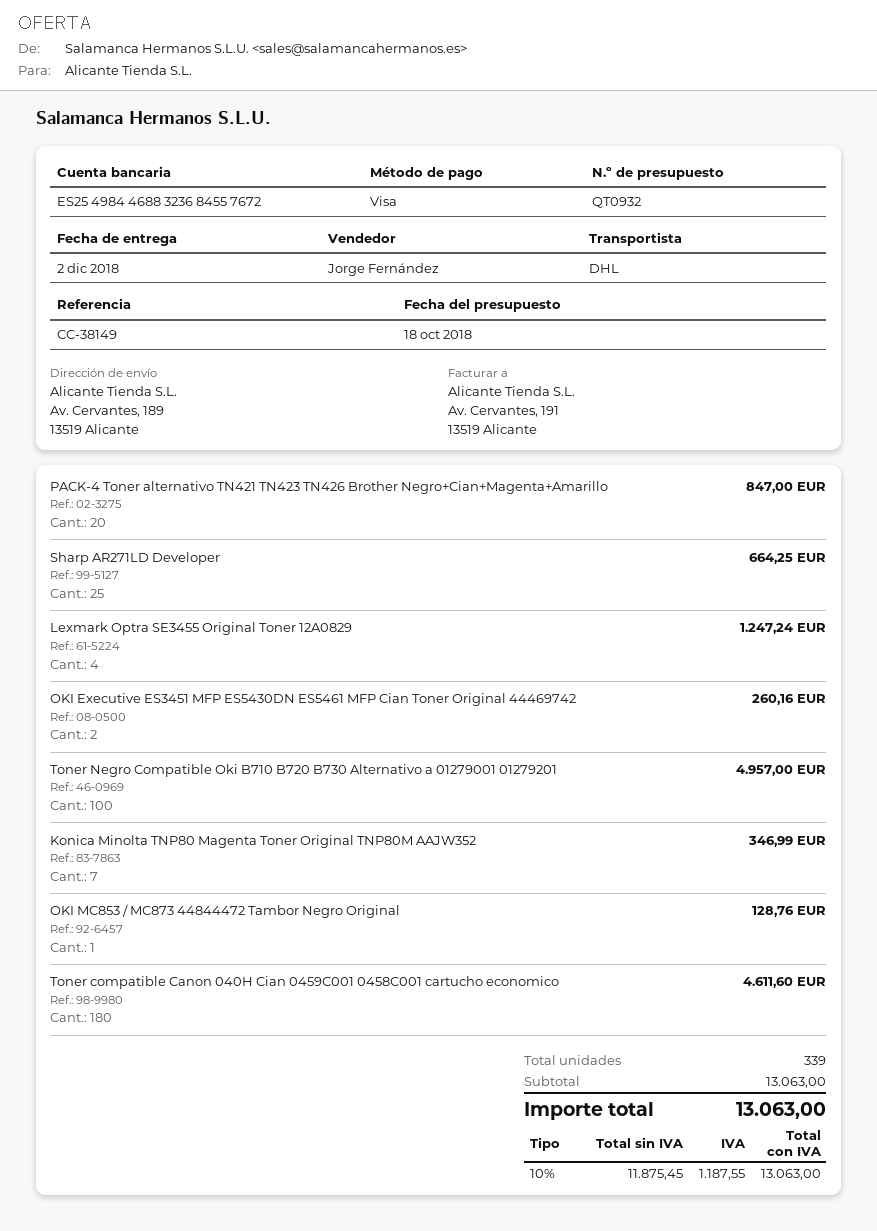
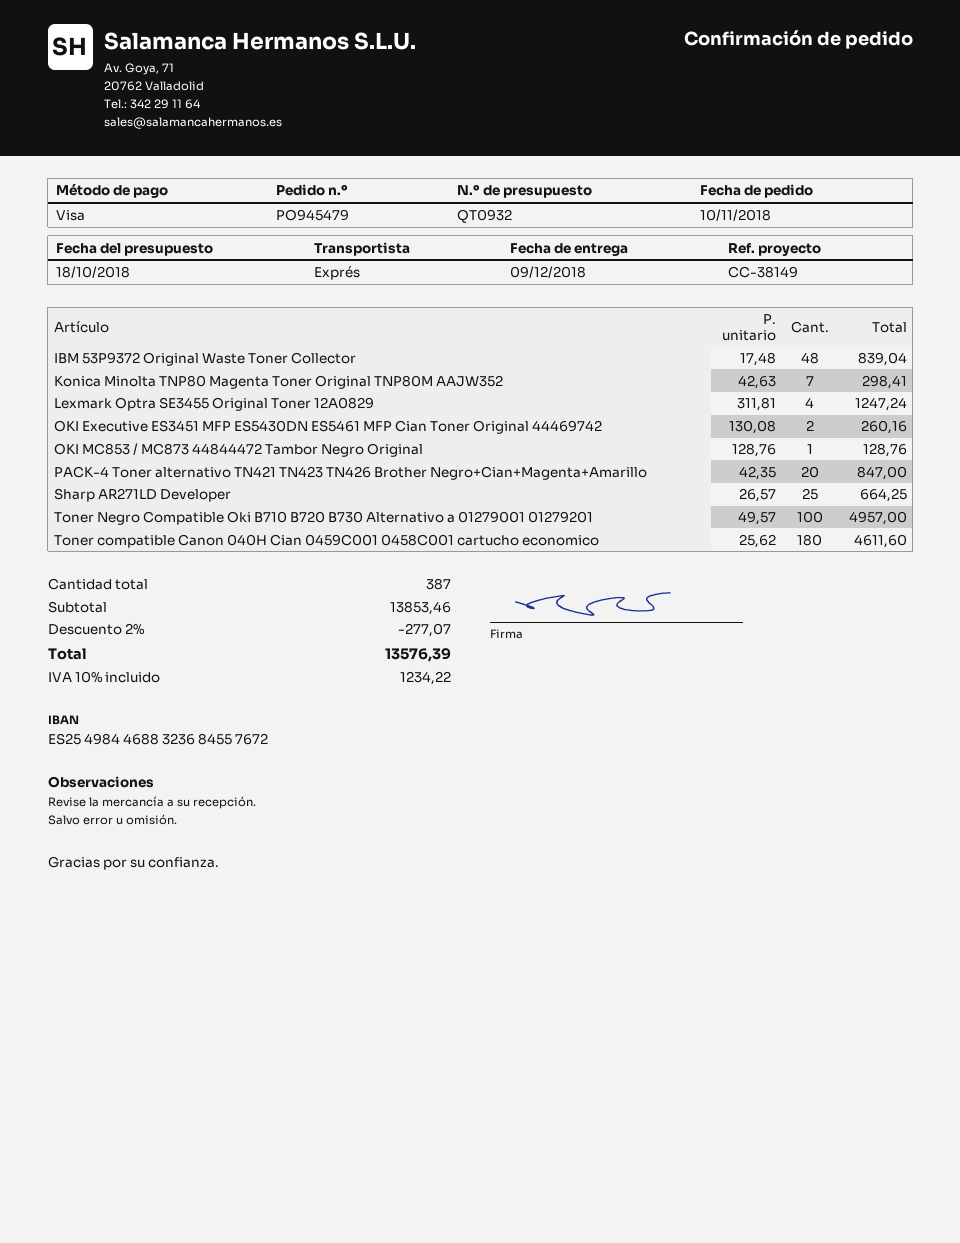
delivery date: 2018-12-02 -> 2018-12-09
shipping method: DHL -> express
Konica Minolta TNP80 Magenta Toner Original TNP80M AAJW352: 7 for 346.99 -> 7 for 298.41
IBM 53P9372 Original Waste Toner Collector: none -> 48 for 839.04
total quantity: 339 -> 387
subtotal: 13063.00 -> 13853.46
discount: none -> 2% = 277.07
tax: 10% = 1187.55 -> 10% = 1234.22
total: 13063.00 -> 13576.39

